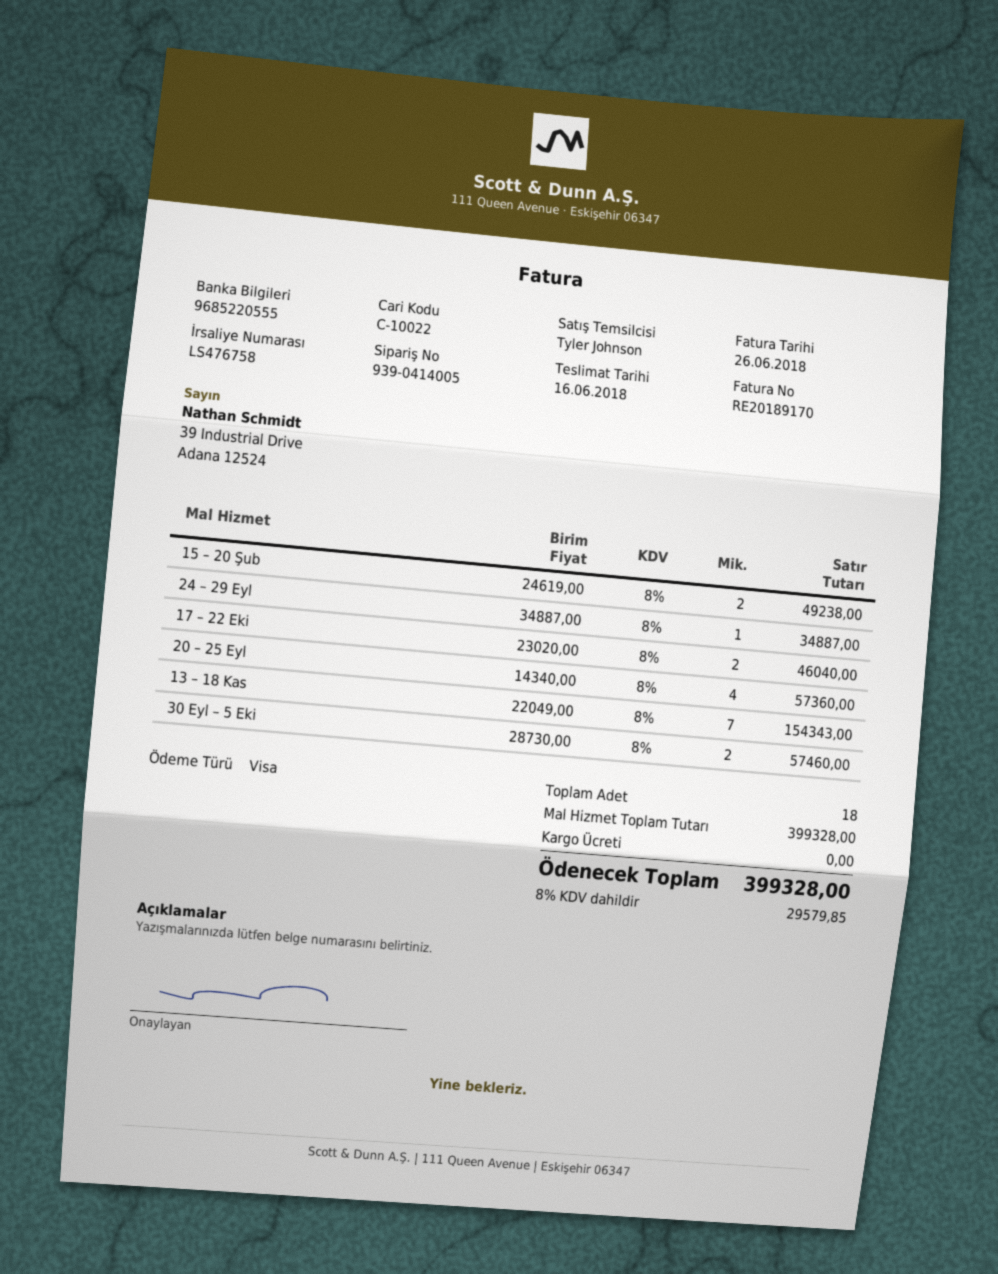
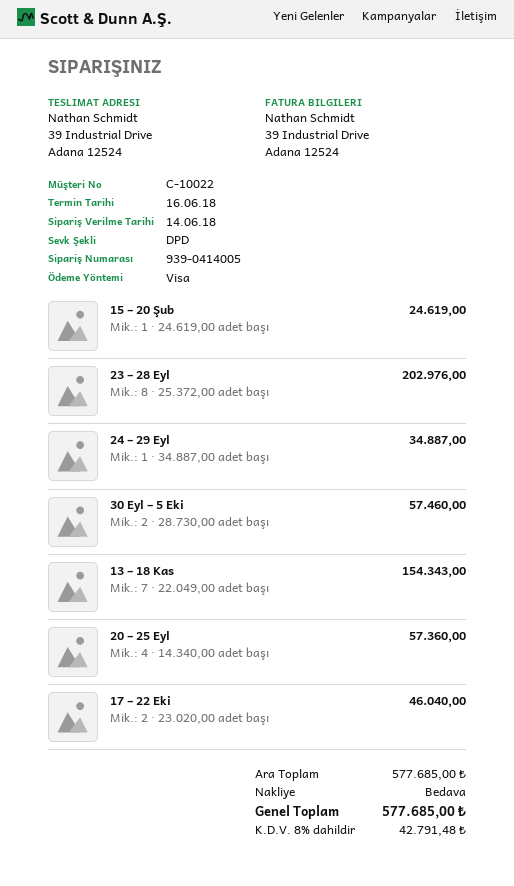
15 – 20 Şub: 2 x 24619.00 = 49238.00 -> 1 x 24619.00 = 24619.00
23 – 28 Eyl: none -> 8 x 25372.00 = 202976.00
subtotal: 399328.00 -> 577685.00
tax: 8% = 29579.85 -> 8% = 42791.48
total: 399328.00 -> 577685.00

